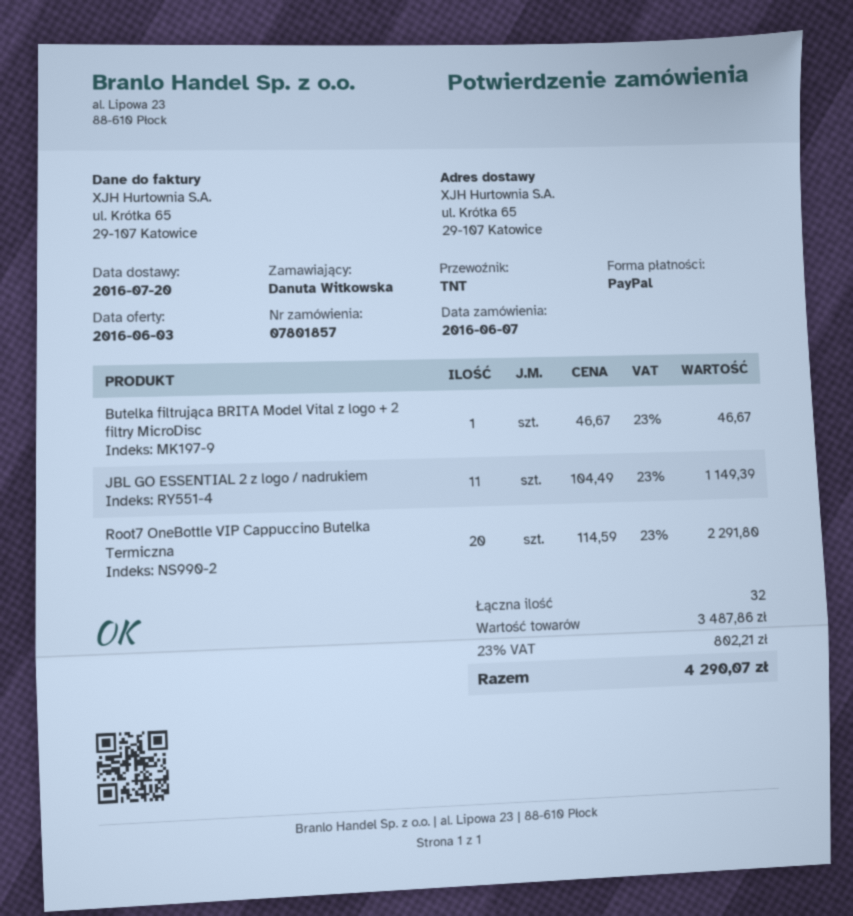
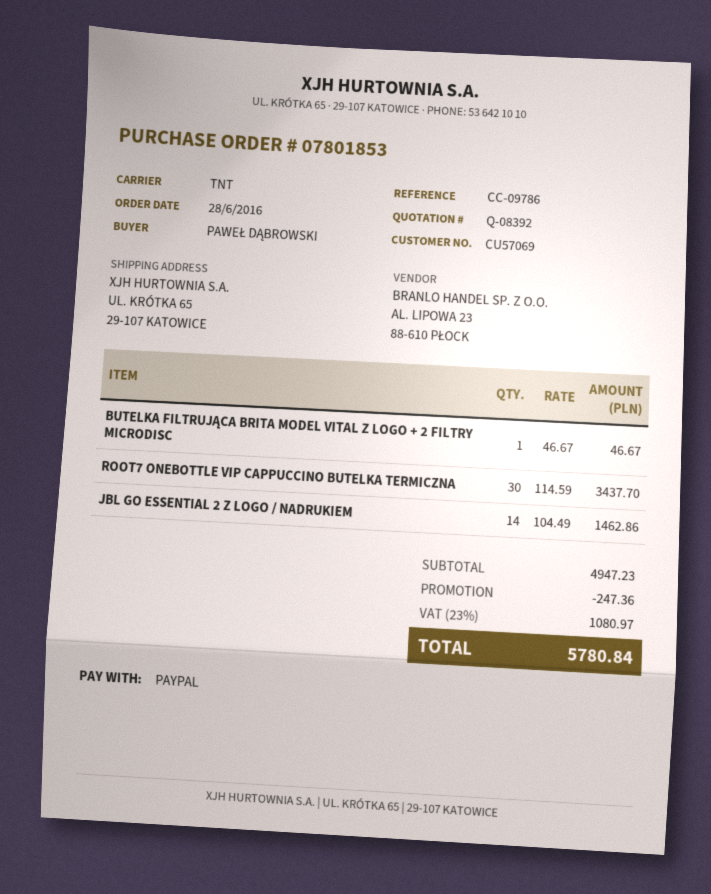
order number: 07801857 -> 07801853
order date: 2016-06-07 -> 2016-06-28
ordered by: Danuta Witkowska -> PAWEŁ DĄBROWSKI
JBL GO ESSENTIAL 2 z logo / nadrukiem: 11 x 104.49 = 1149.39 -> 14 x 104.49 = 1462.86
Root7 OneBottle VIP Cappuccino Butelka Termiczna: 20 x 114.59 = 2291.80 -> 30 x 114.59 = 3437.70
subtotal: 3487.86 -> 4947.23
discount: none -> 247.36
tax: 23% = 802.21 -> 23% = 1080.97
total: 4290.07 -> 5780.84

